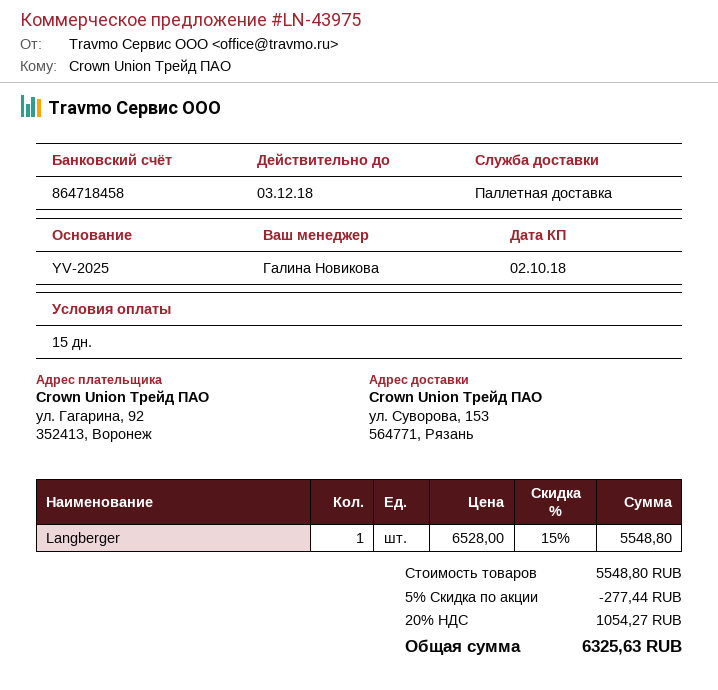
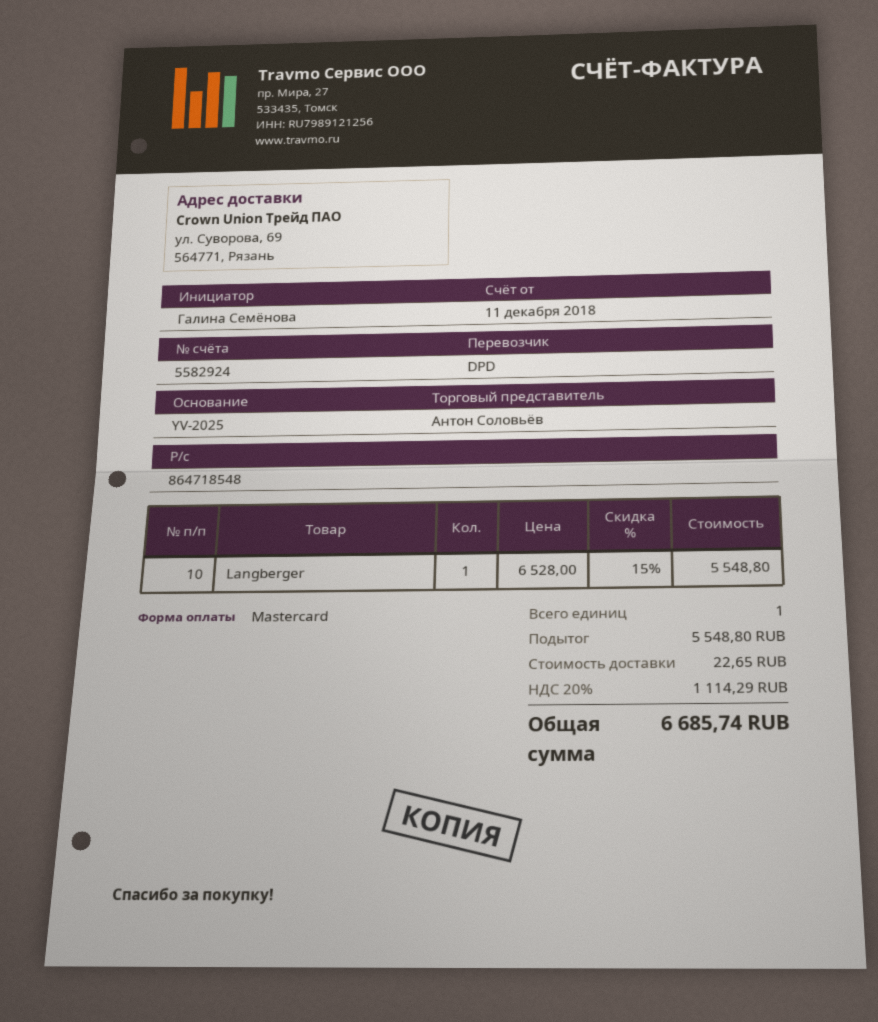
sales rep: Галина Новикова -> Антон Соловьёв
bank account: 864718458 -> 864718548
shipping method: pallet freight -> DPD
ship to: ул. Суворова, 153, 564771, Рязань -> ул. Суворова, 69, 564771, Рязань
discount: 5% = 277.44 -> none
shipping: none -> 22.65
tax: 20% = 1054.27 -> 20% = 1114.29
total: 6325.63 -> 6685.74

